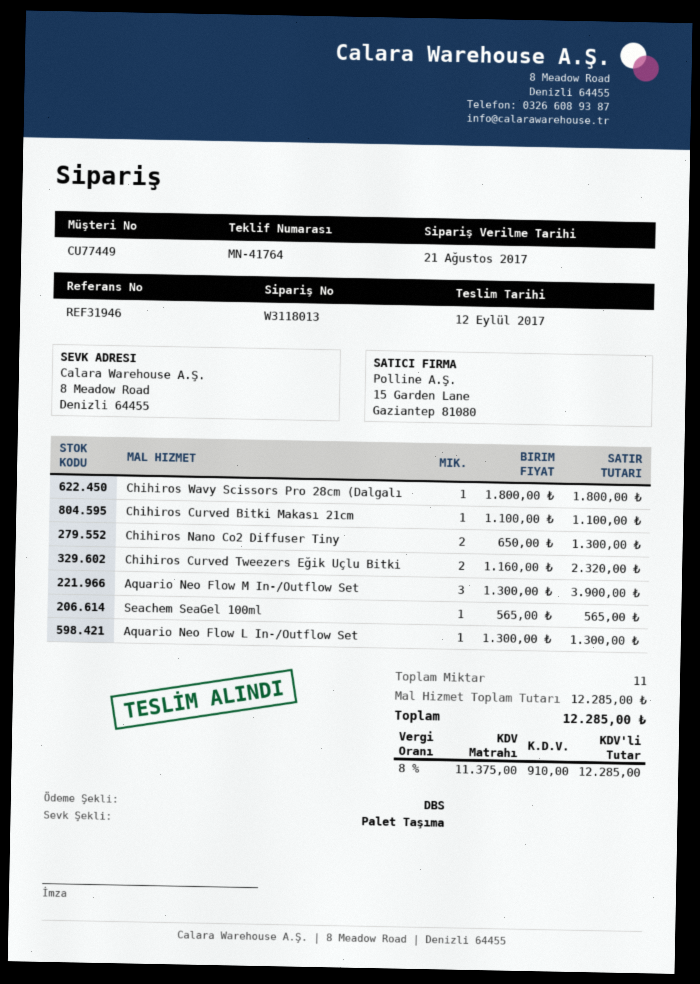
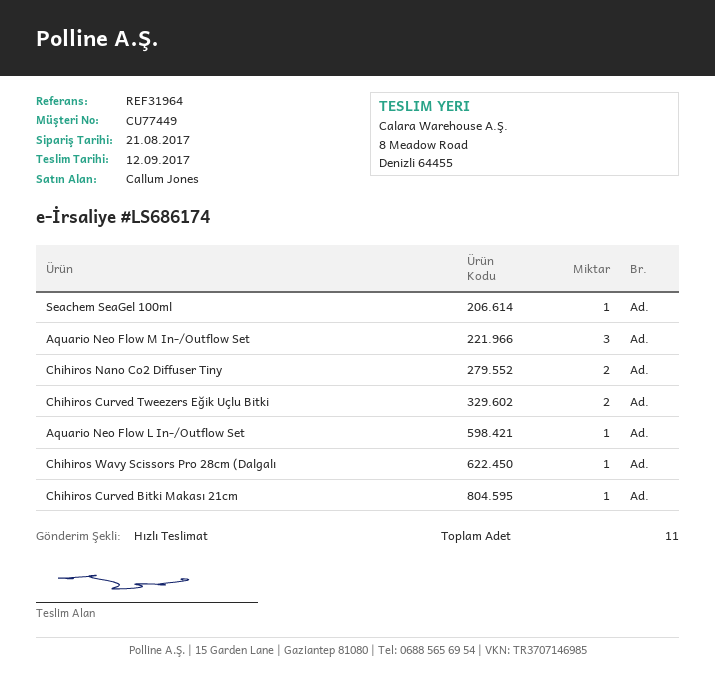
reference: REF31946 -> REF31964
shipping method: pallet freight -> express

